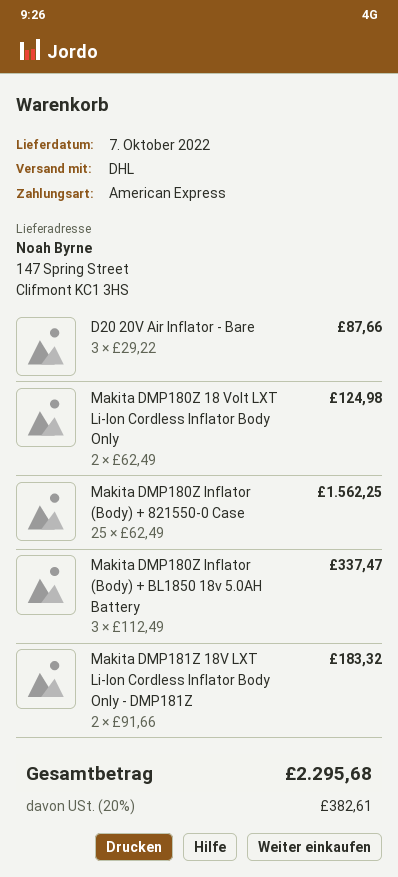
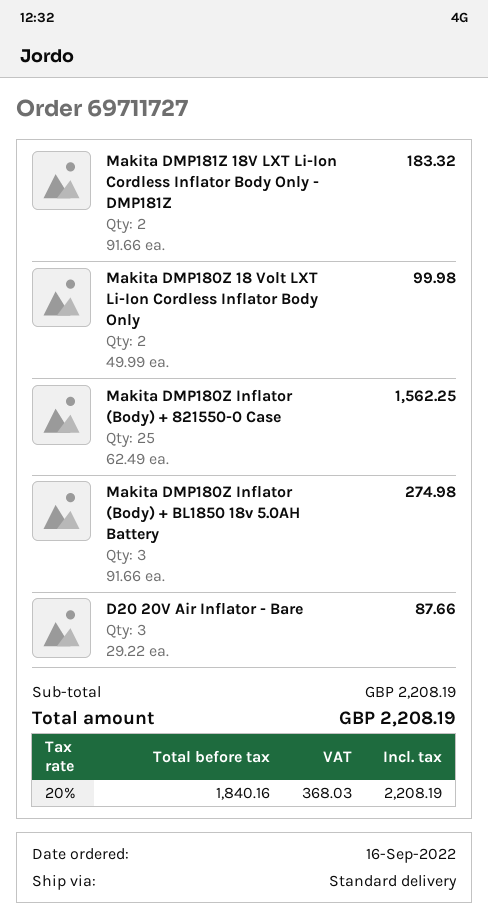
shipping method: DHL -> standard
Makita DMP180Z 18 Volt LXT Li-Ion Cordless Inflator Body Only: 2 x 62.49 = 124.98 -> 2 x 49.99 = 99.98
Makita DMP180Z Inflator (Body) + BL1850 18v 5.0AH Battery: 3 x 112.49 = 337.47 -> 3 x 91.66 = 274.98
tax: 20% = 382.61 -> 20% = 368.03
total: 2295.68 -> 2208.19

